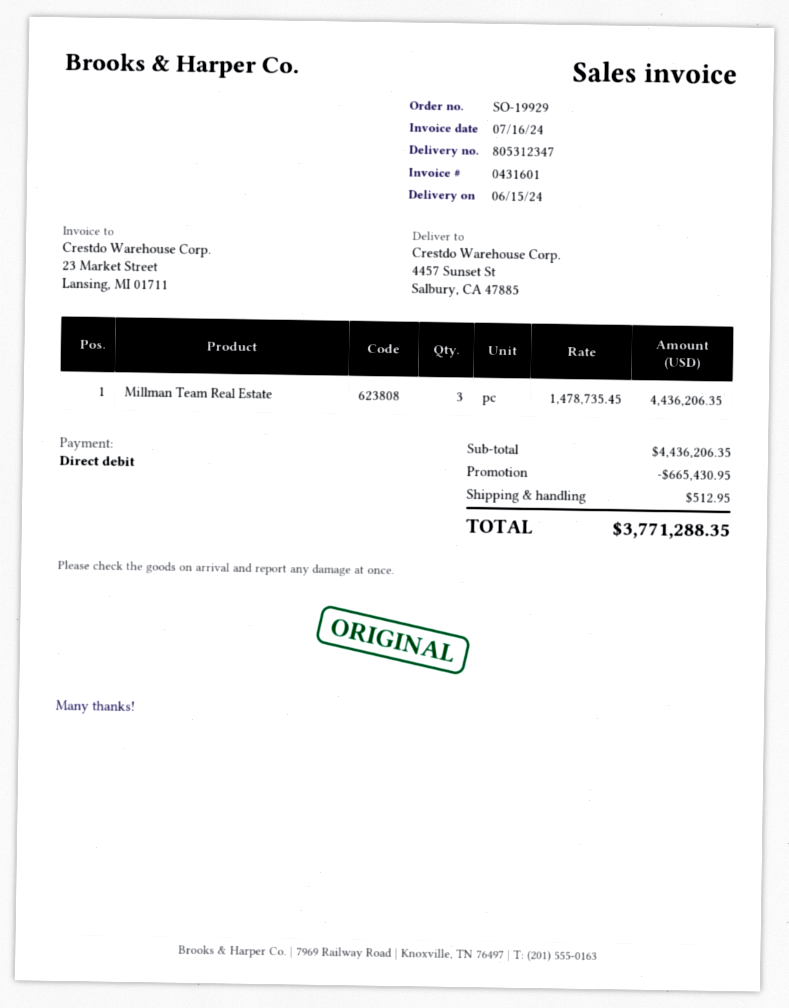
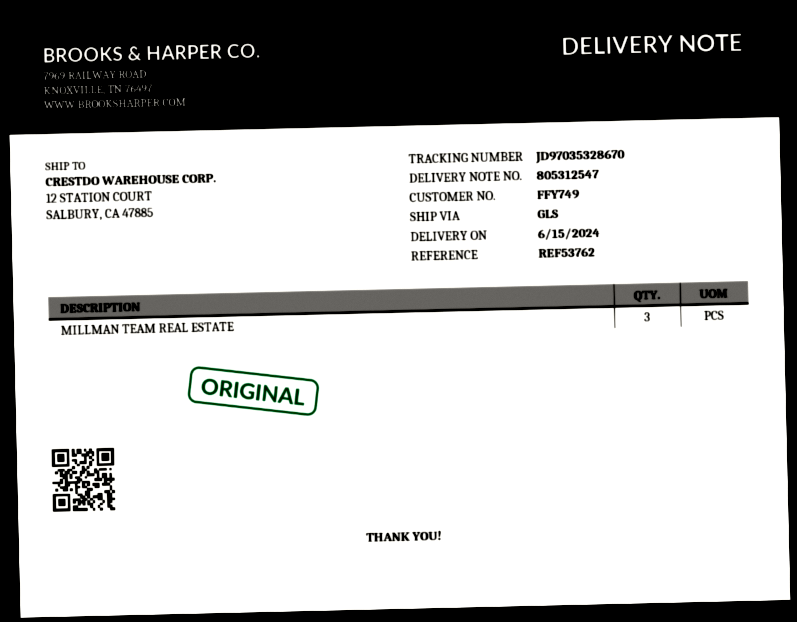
delivery note number: 805312347 -> 805312547
ship to: 4457 Sunset St, Salbury, CA 47885 -> 12 STATION COURT, SALBURY, CA 47885

